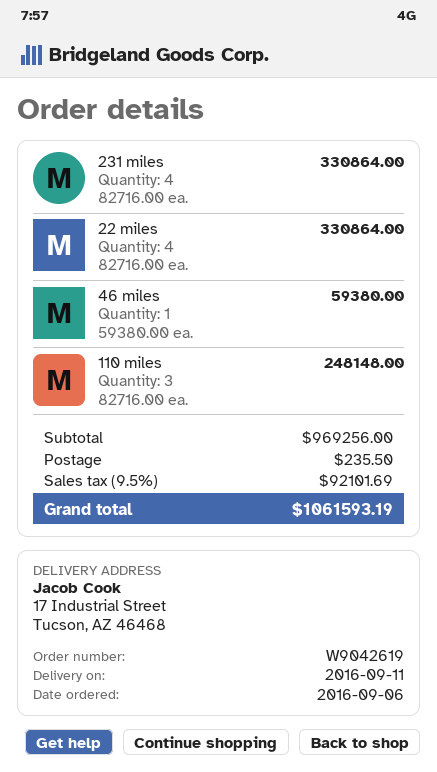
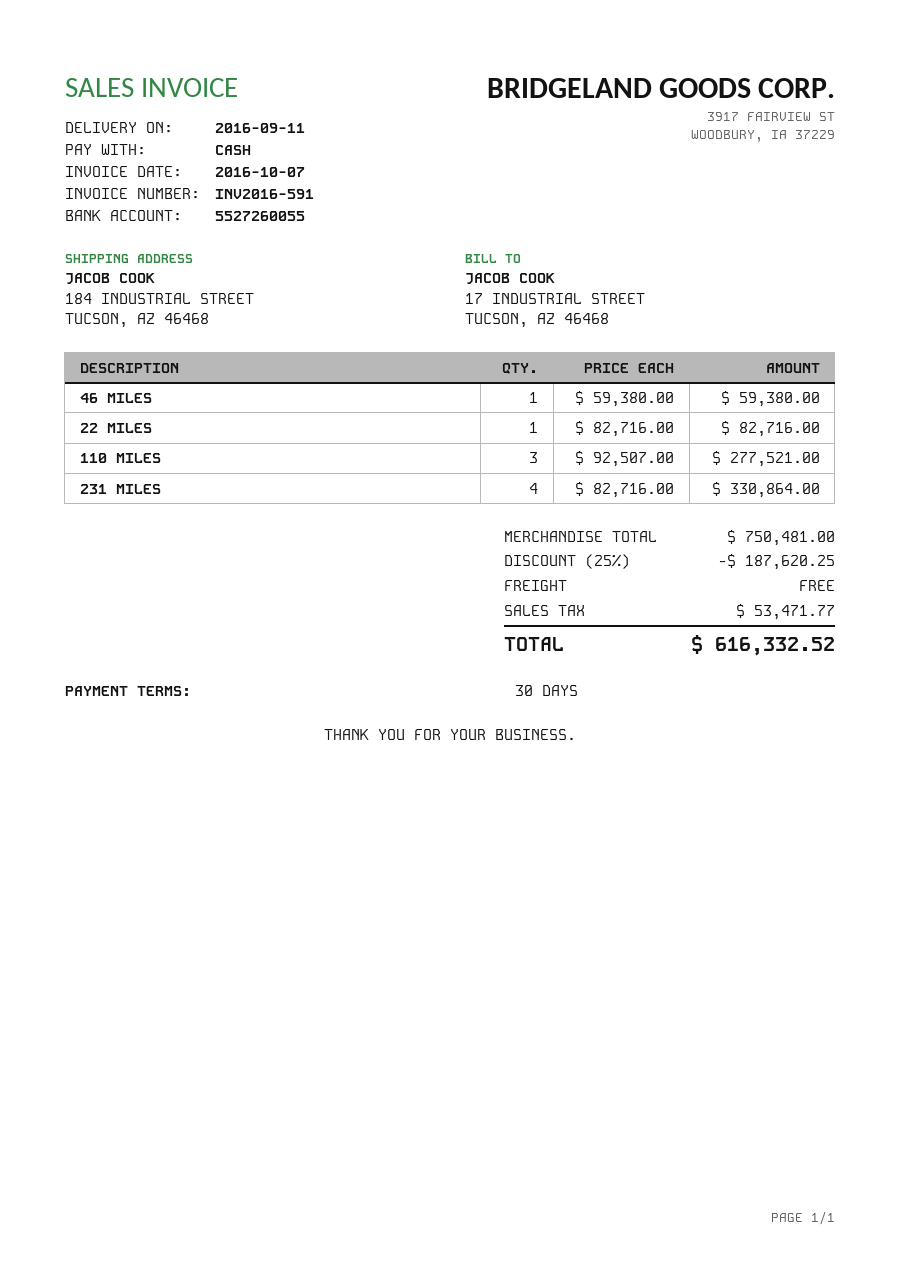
ship to: 17 Industrial Street, Tucson, AZ 46468 -> 184 INDUSTRIAL STREET, TUCSON, AZ 46468
22 miles: 4 x 82716.00 = 330864.00 -> 1 x 82716.00 = 82716.00
110 miles: 3 x 82716.00 = 248148.00 -> 3 x 92507.00 = 277521.00
subtotal: 969256.00 -> 750481.00
discount: none -> 25% = 187620.25
shipping: 235.50 -> 0.00
tax: 92101.69 -> 53471.77
total: 1061593.19 -> 616332.52

